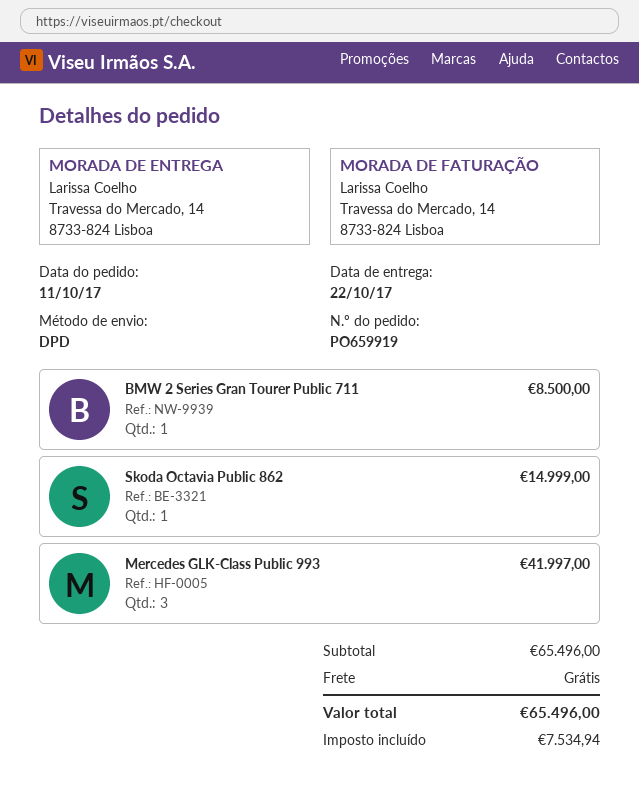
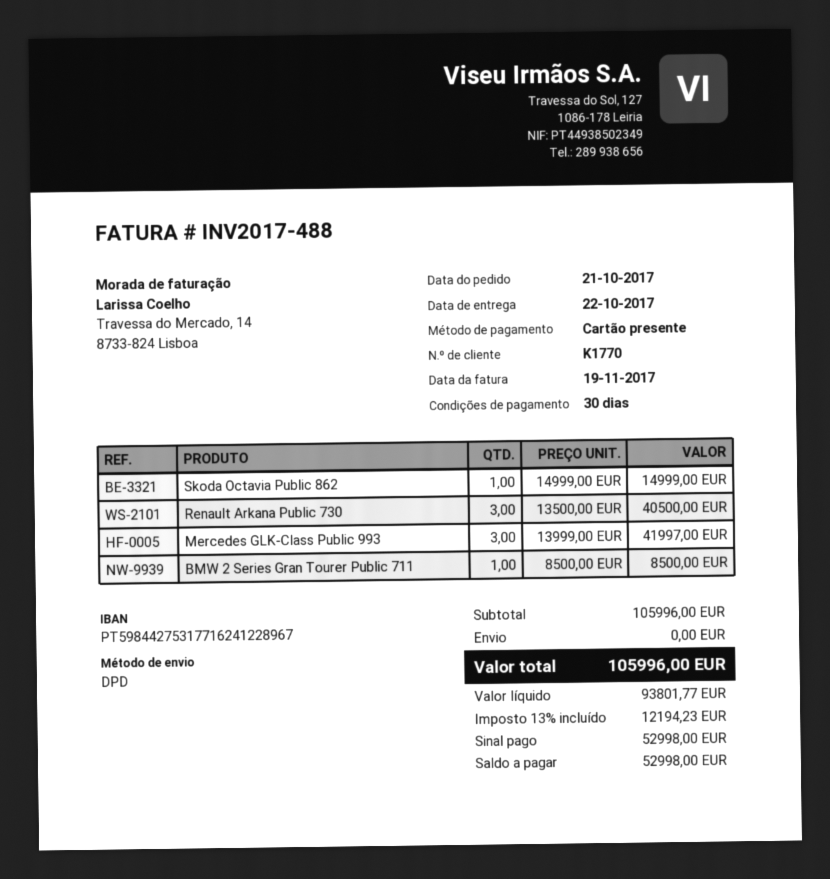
order date: 2017-10-11 -> 2017-10-21
Renault Arkana Public 730: none -> 3 for 40500.00
subtotal: 65496.00 -> 105996.00
tax: 7534.94 -> 12194.23
total: 65496.00 -> 105996.00

